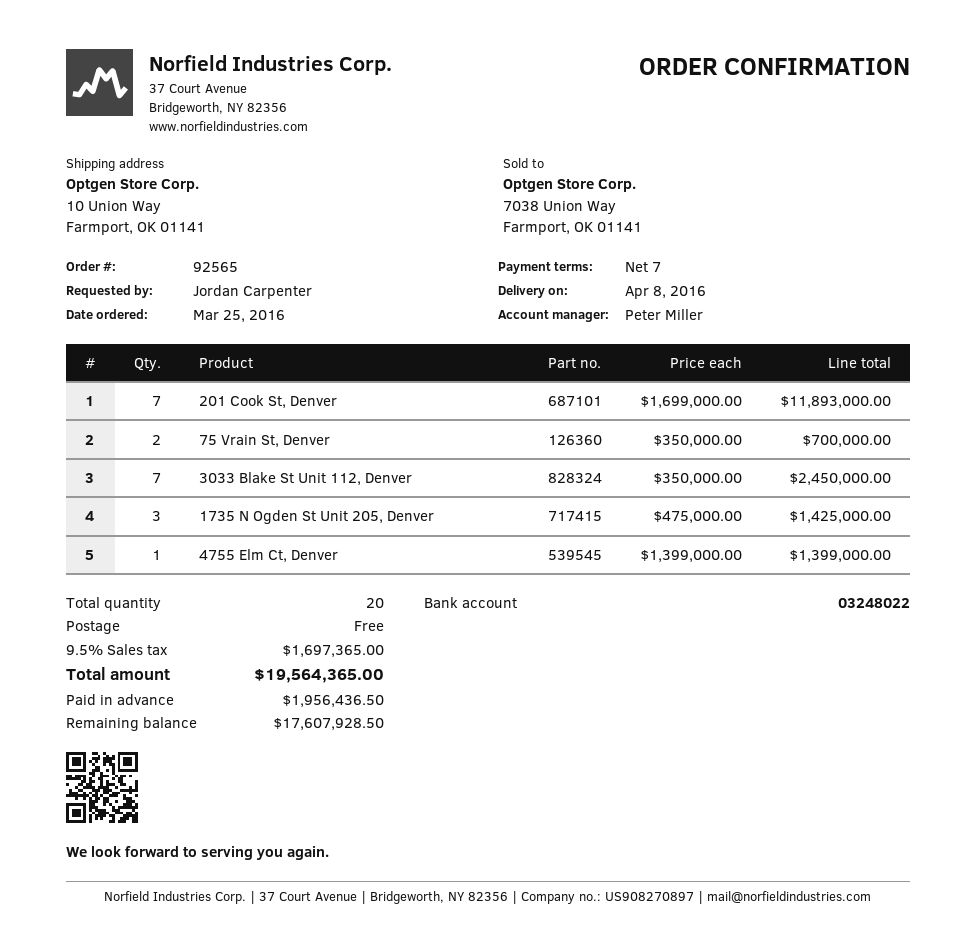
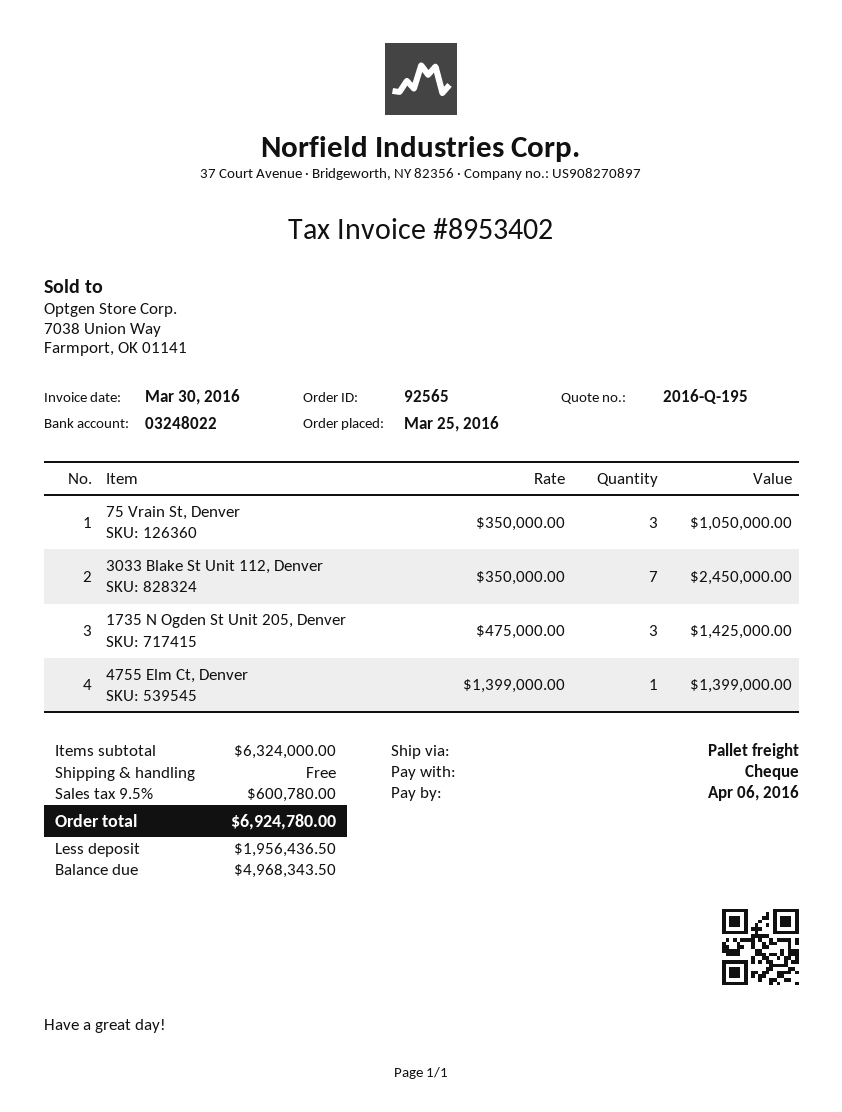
201 Cook St, Denver: 7 x 1699000.00 = 11893000.00 -> none
75 Vrain St, Denver: 2 x 350000.00 = 700000.00 -> 3 x 350000.00 = 1050000.00
tax: 9.5% = 1697365.00 -> 9.5% = 600780.00
total: 19564365.00 -> 6924780.00
balance: 17607928.50 -> 4968343.50

